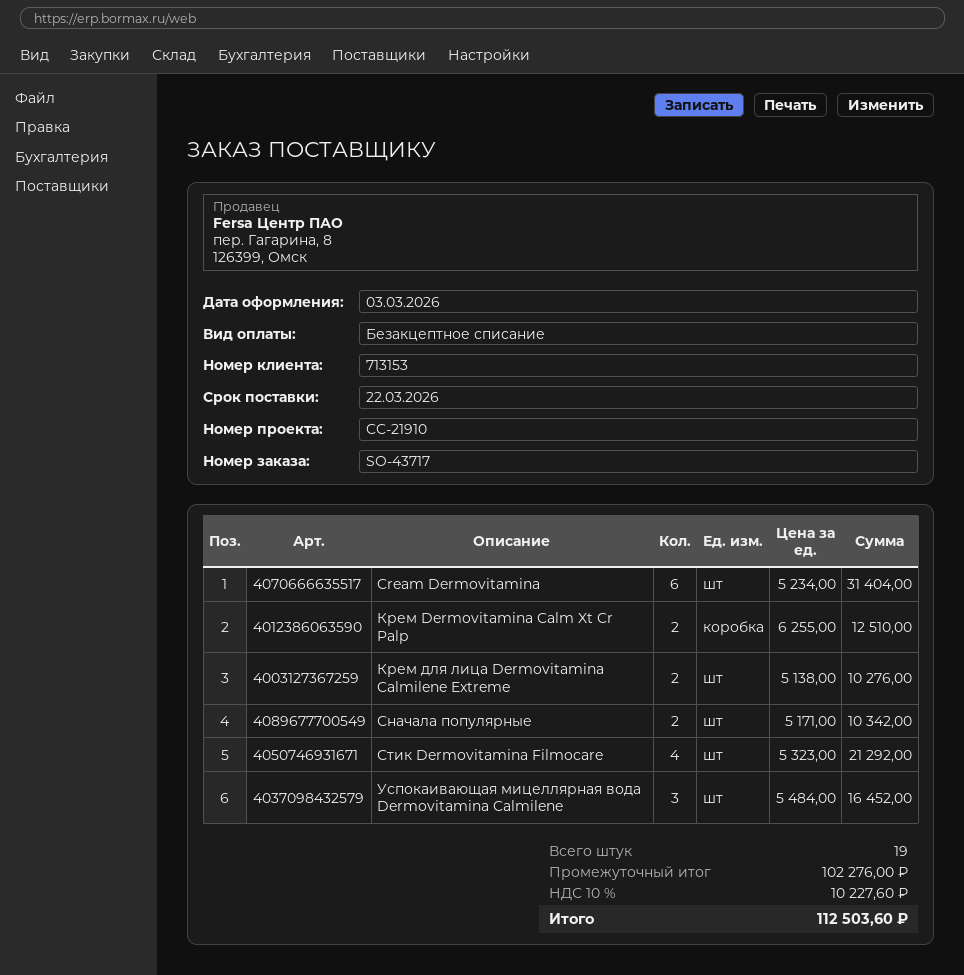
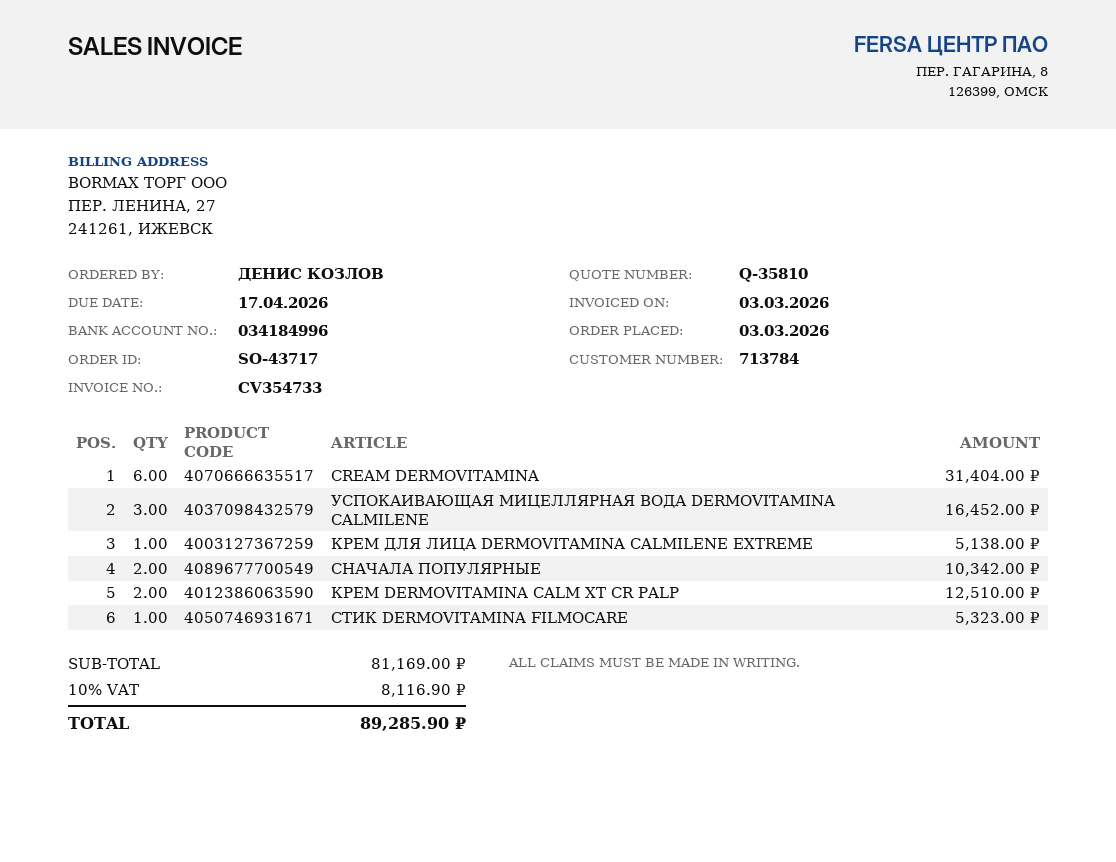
customer number: 713153 -> 713784
Крем для лица Dermovitamina Calmilene Extreme: 2 for 10276.00 -> 1 for 5138.00
Стик Dermovitamina Filmocare: 4 for 21292.00 -> 1 for 5323.00
subtotal: 102276.00 -> 81169.00
tax: 10% = 10227.60 -> 10% = 8116.90
total: 112503.60 -> 89285.90

